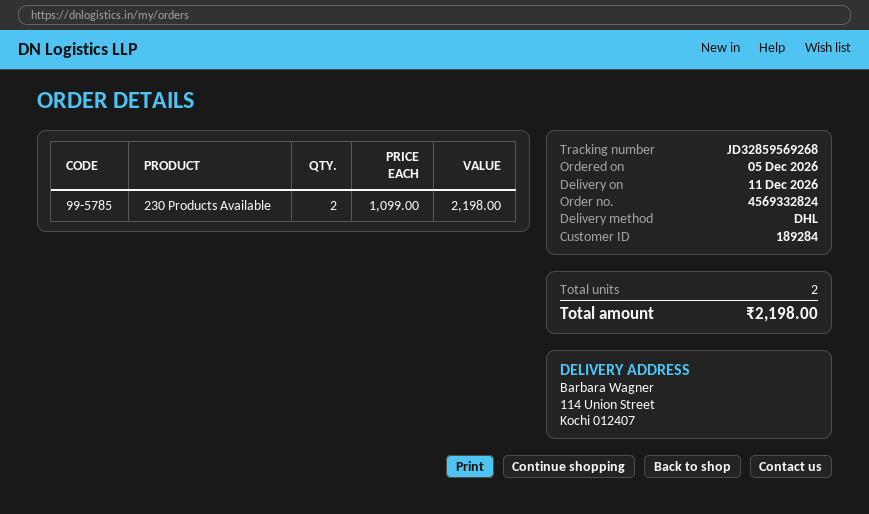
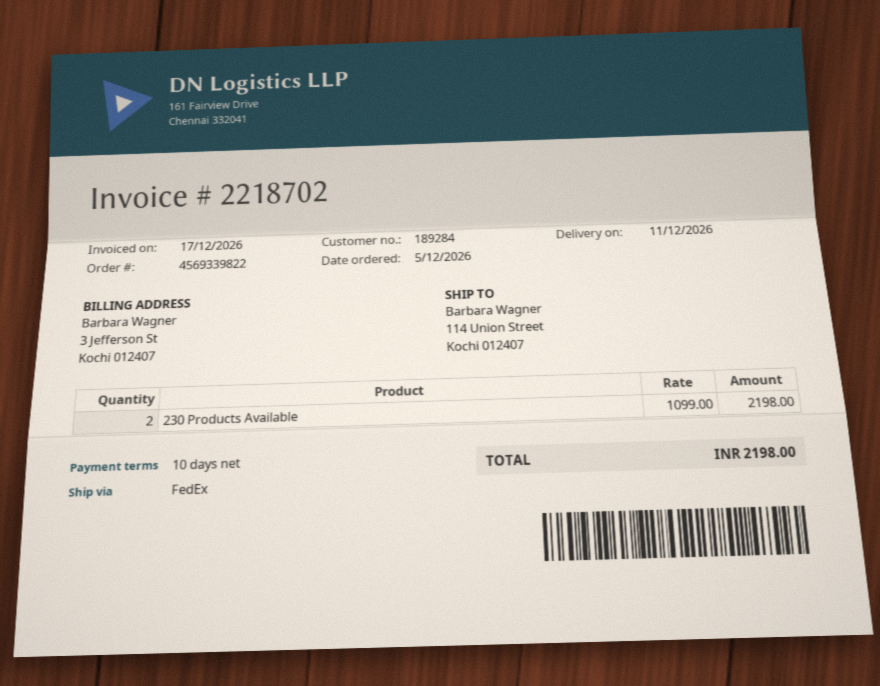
order number: 4569332824 -> 4569339822
shipping method: DHL -> FedEx

